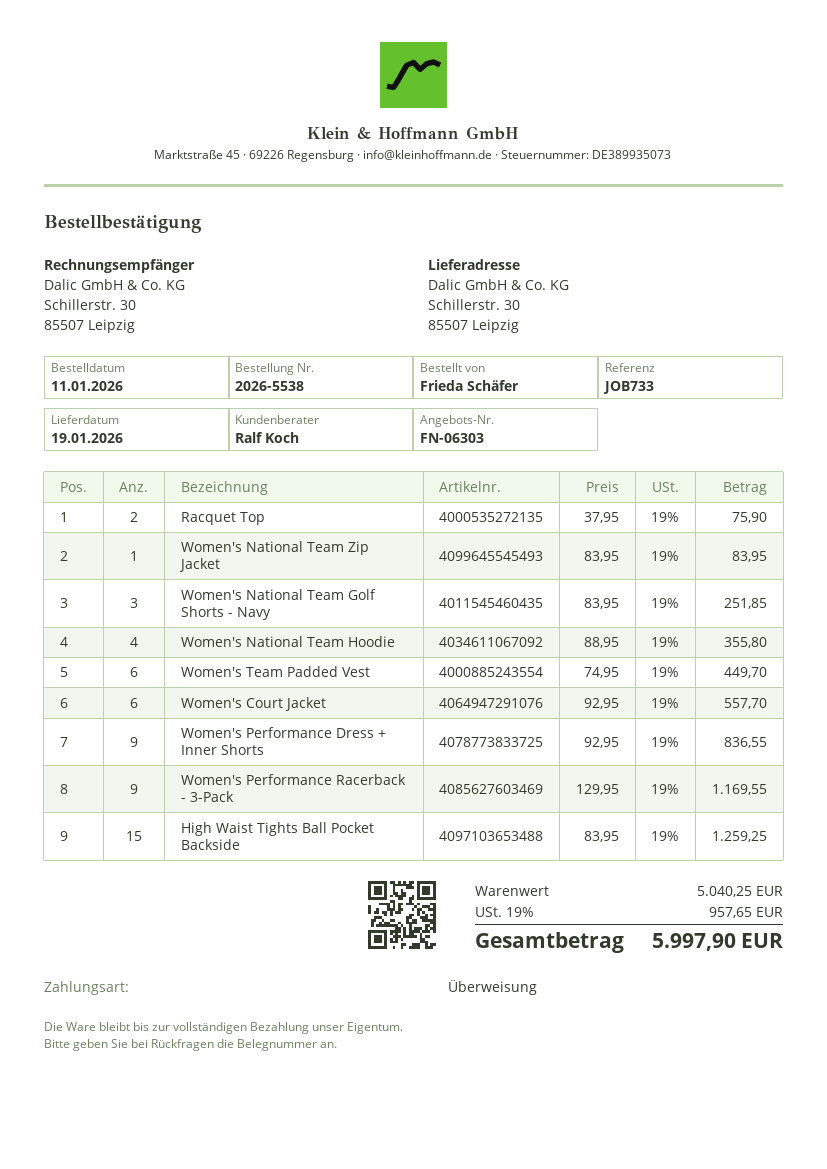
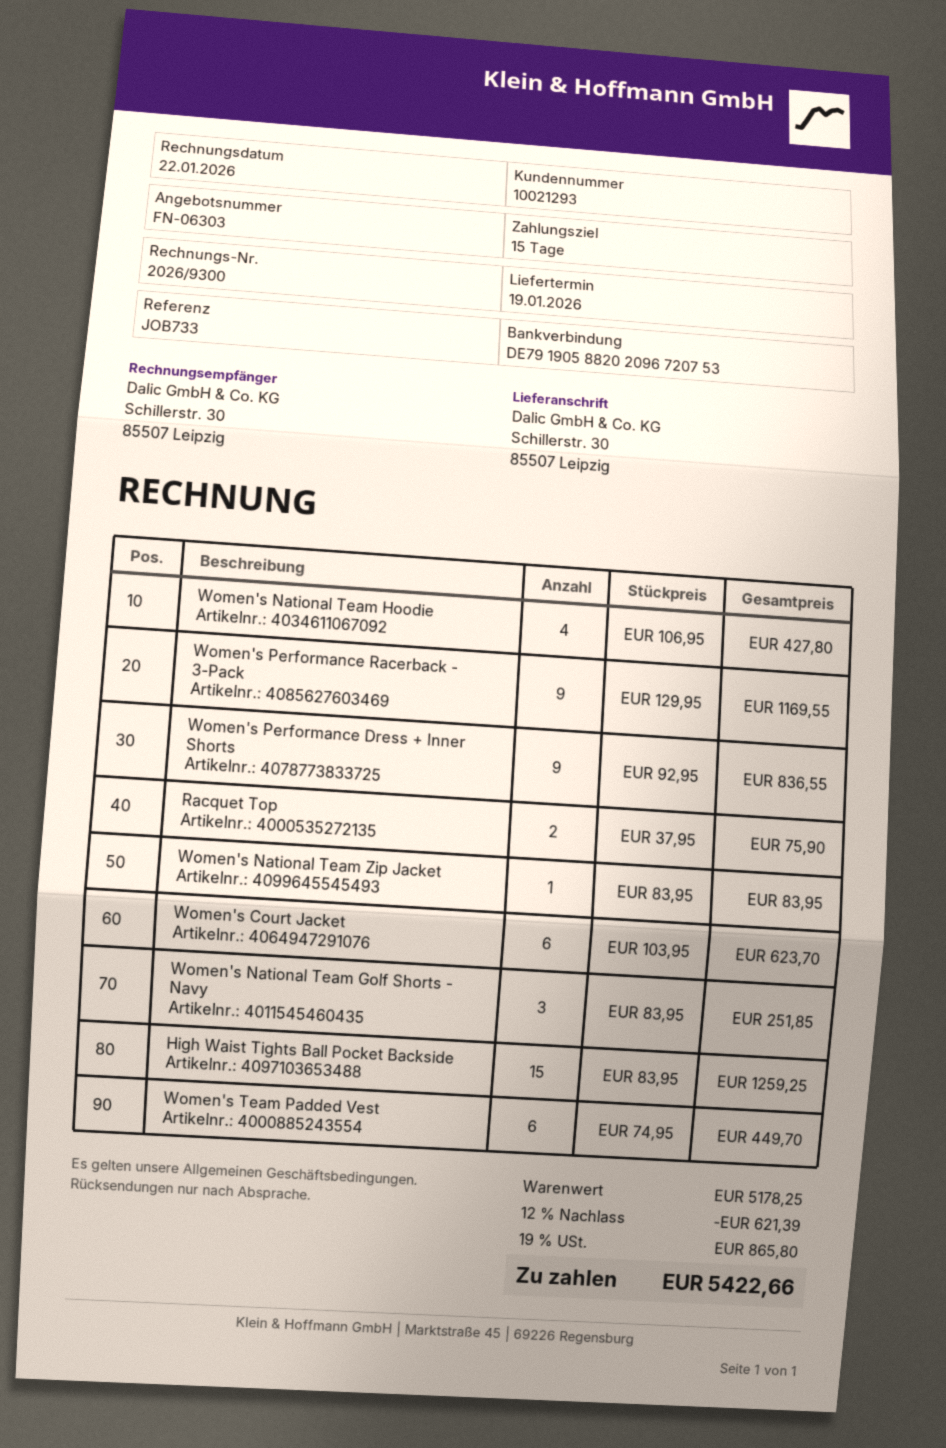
Women's National Team Hoodie: 4 x 88.95 = 355.80 -> 4 x 106.95 = 427.80
Women's Court Jacket: 6 x 92.95 = 557.70 -> 6 x 103.95 = 623.70
subtotal: 5040.25 -> 5178.25
discount: none -> 12% = 621.39
tax: 19% = 957.65 -> 19% = 865.80
total: 5997.90 -> 5422.66

